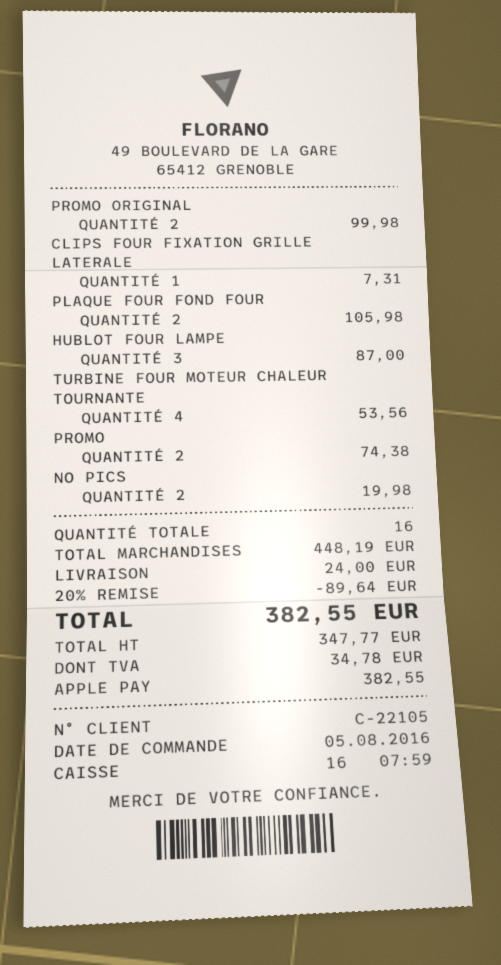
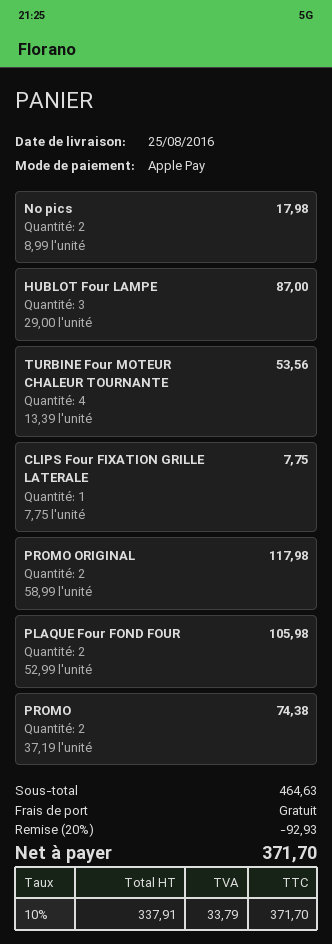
PROMO ORIGINAL: 2 for 99.98 -> 2 for 117.98
CLIPS FOUR FIXATION GRILLE LATERALE: 1 for 7.31 -> 1 for 7.75
NO PICS: 2 for 19.98 -> 2 for 17.98
subtotal: 448.19 -> 464.63
discount: 20% = 89.64 -> 20% = 92.93
shipping: 24.00 -> 0.00
net: 347.77 -> 337.91
tax: 34.78 -> 33.79
total: 382.55 -> 371.70

